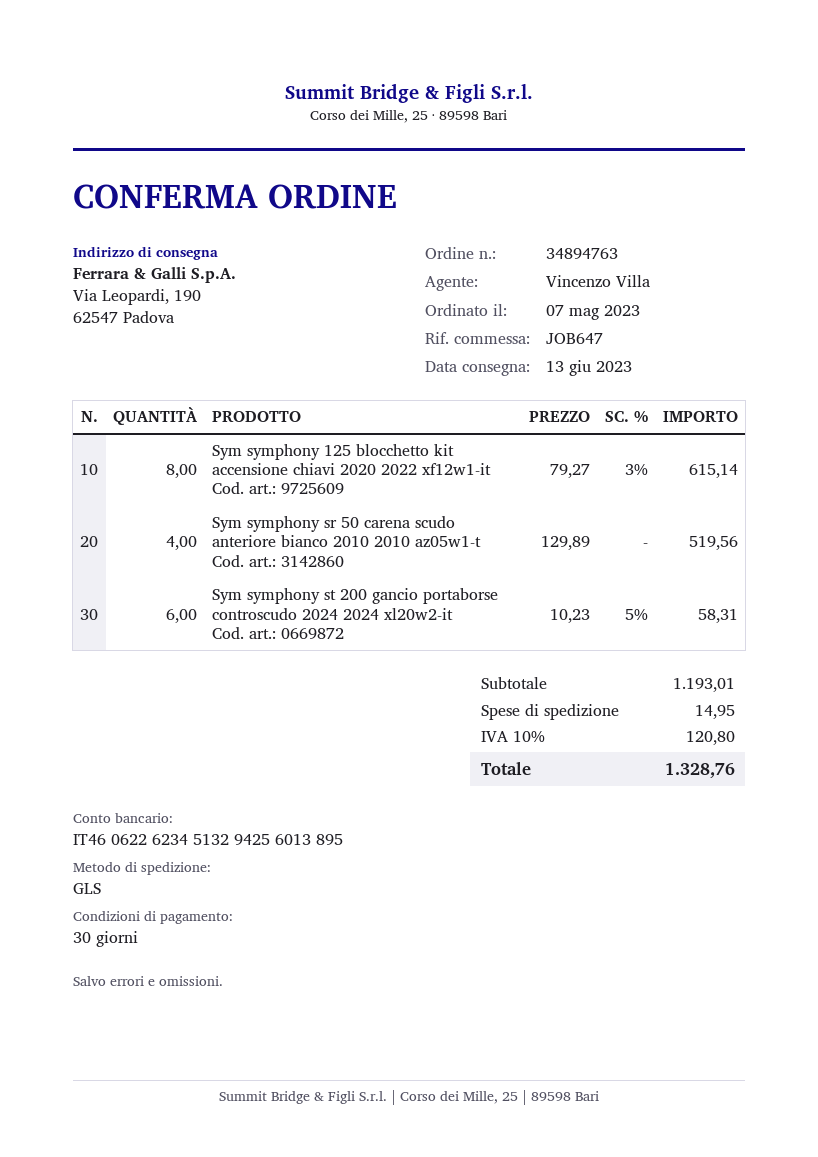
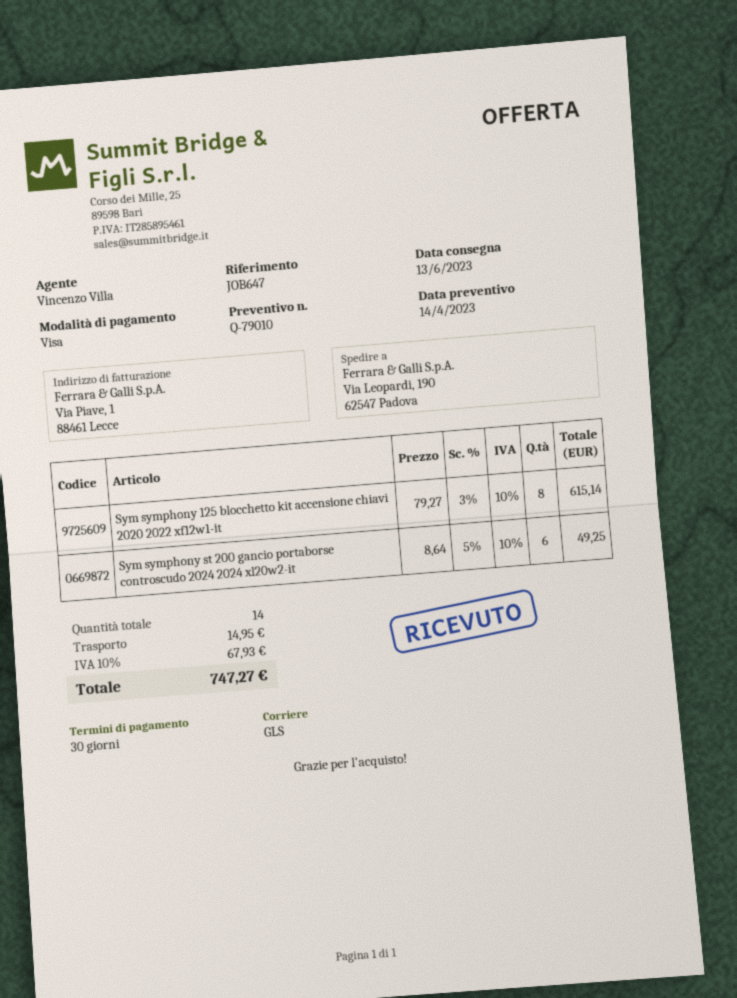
Sym symphony sr 50 carena scudo anteriore bianco 2010 2010 az05w1-t: 4 x 129.89 = 519.56 -> none
Sym symphony st 200 gancio portaborse controscudo 2024 2024 xl20w2-it: 6 x 10.23 - 5% = 58.31 -> 6 x 8.64 - 5% = 49.25
tax: 10% = 120.80 -> 10% = 67.93
total: 1328.76 -> 747.27

